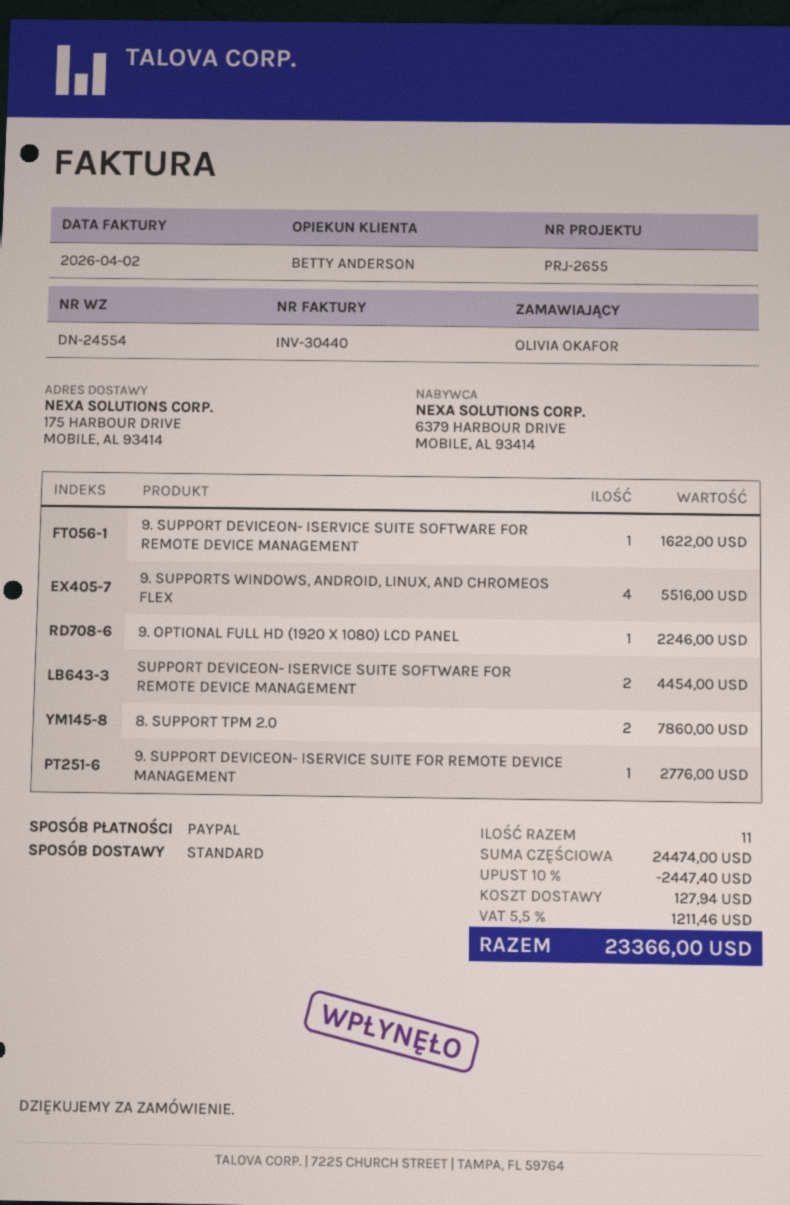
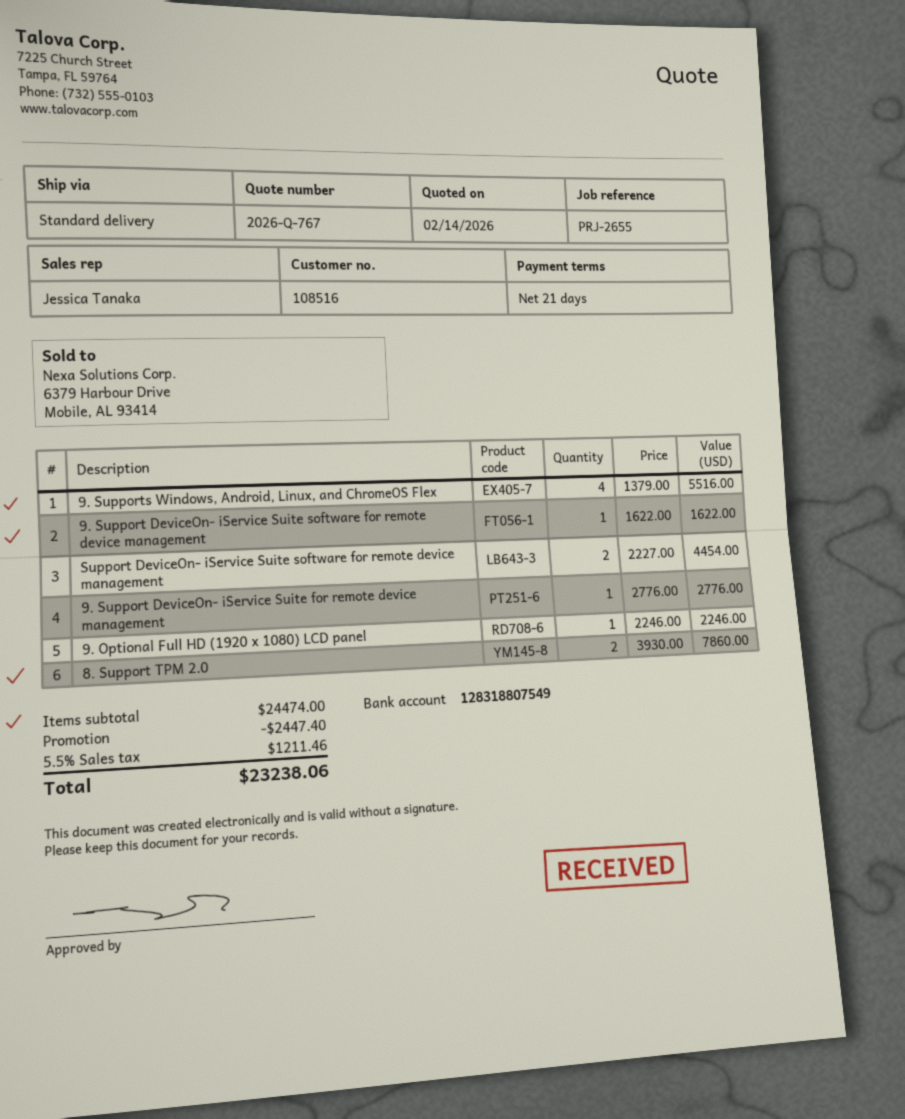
sales rep: BETTY ANDERSON -> Jessica Tanaka
shipping: 127.94 -> none
total: 23366.00 -> 23238.06

